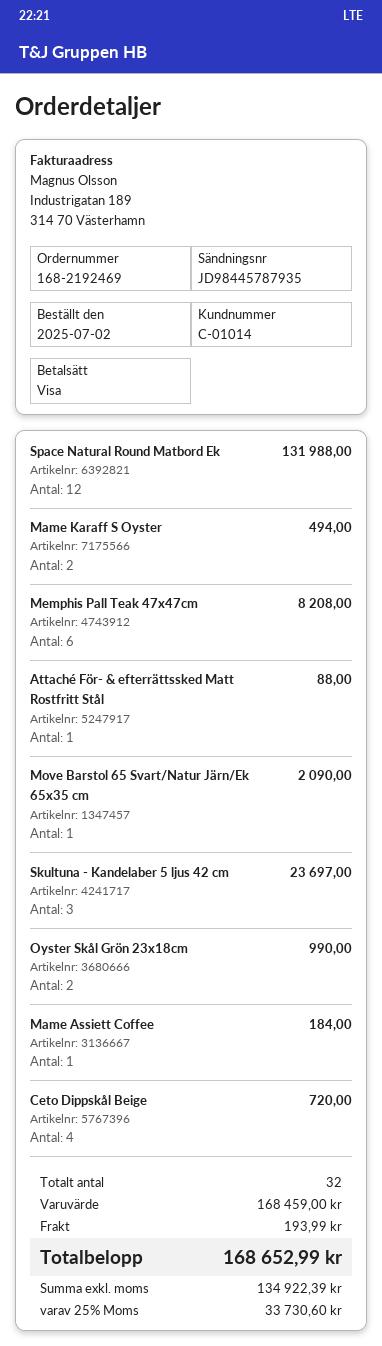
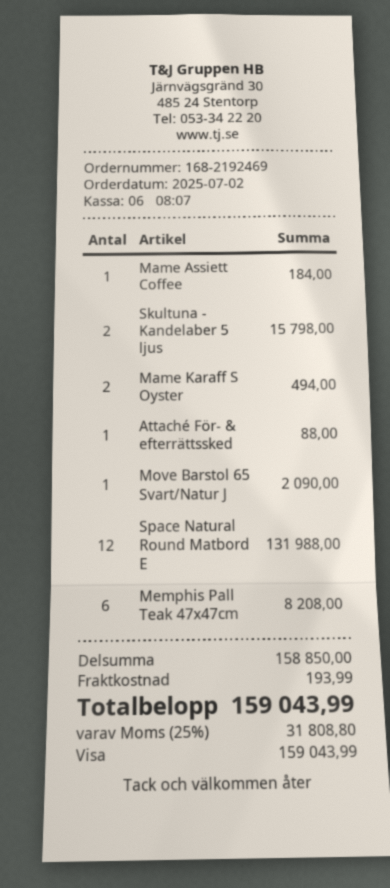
Skultuna - Kandelaber 5 ljus 42 cm: 3 for 23697.00 -> 2 for 15798.00
Oyster Skål Grön 23x18cm: 2 for 990.00 -> none
Ceto Dippskål Beige: 4 for 720.00 -> none
subtotal: 168459.00 -> 158850.00
tax: 25% = 33730.60 -> 25% = 31808.80
total: 168652.99 -> 159043.99

